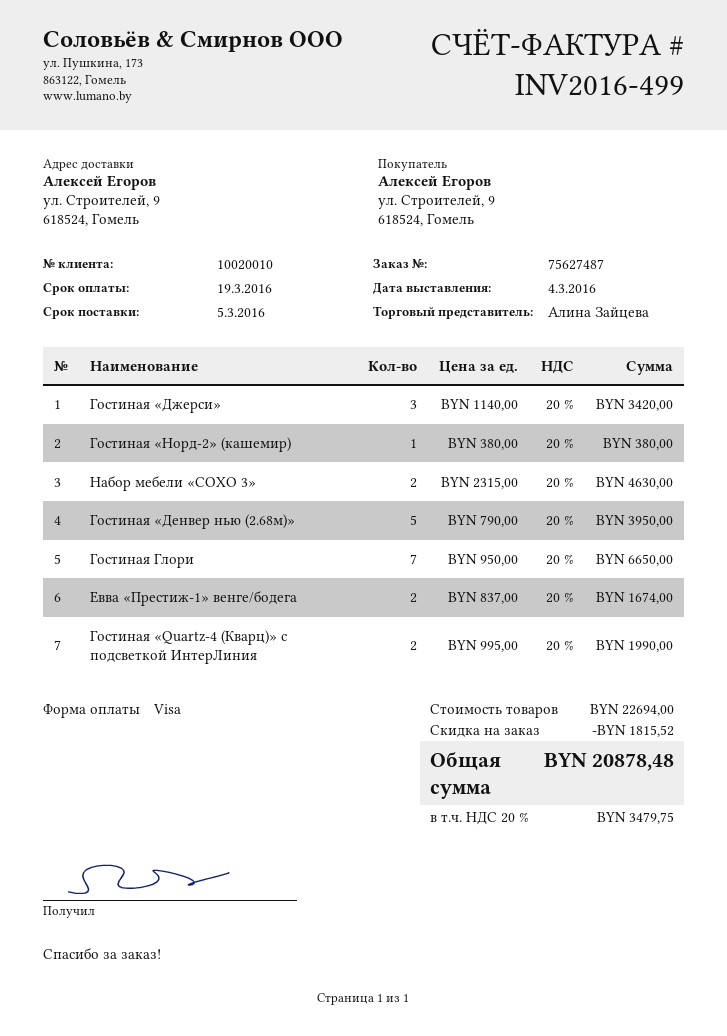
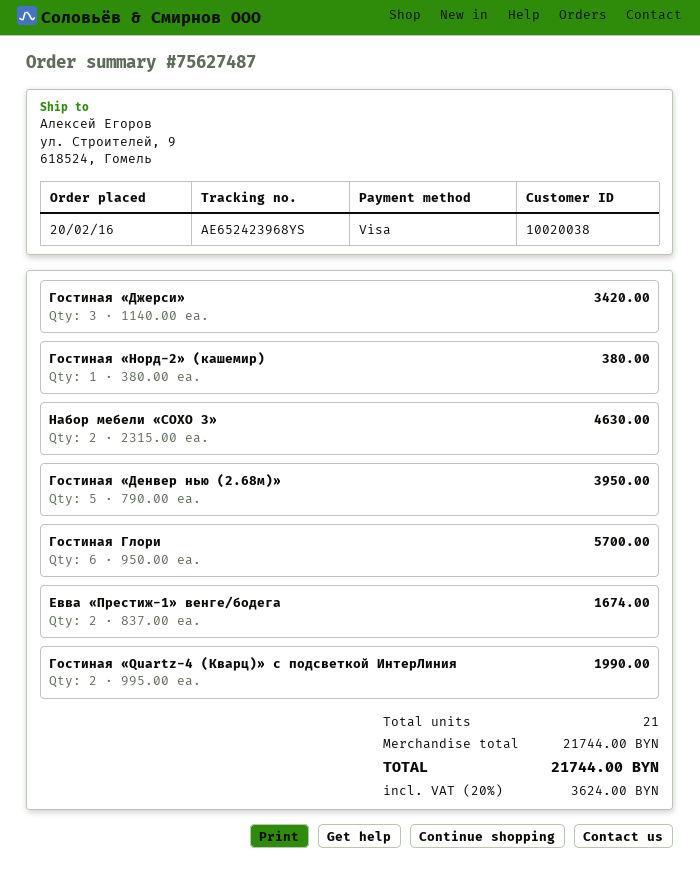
customer number: 10020010 -> 10020038
Гостиная Глори: 7 x 950.00 = 6650.00 -> 6 x 950.00 = 5700.00
subtotal: 22694.00 -> 21744.00
discount: 1815.52 -> none
tax: 20% = 3479.75 -> 20% = 3624.00
total: 20878.48 -> 21744.00

